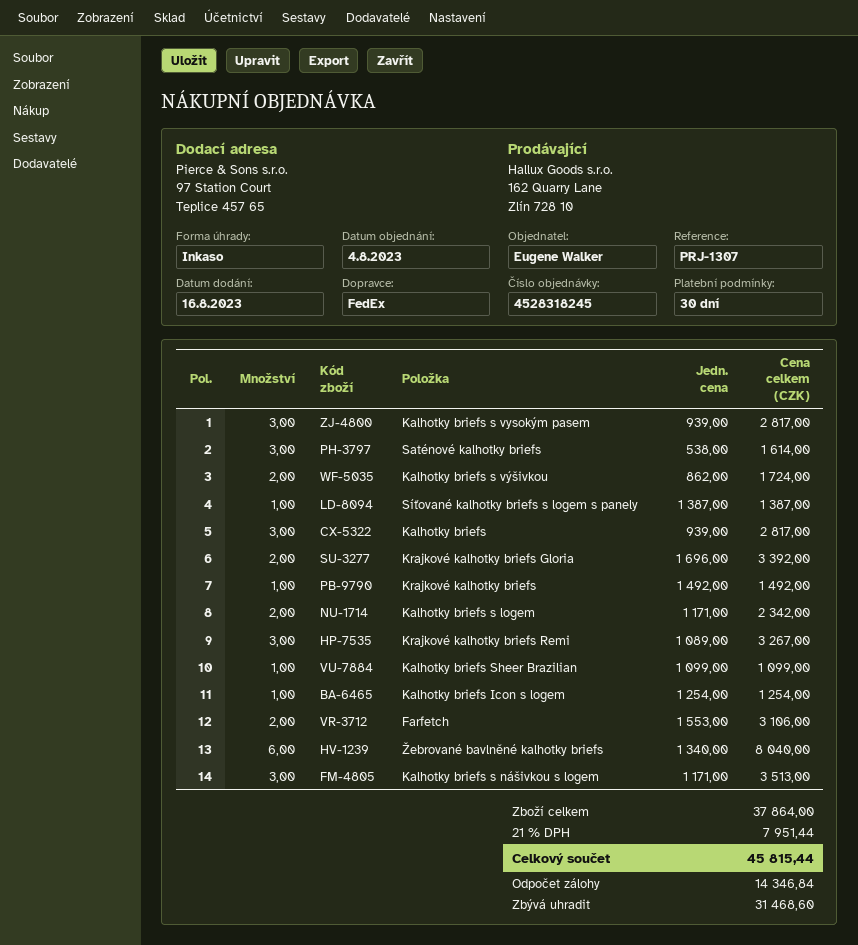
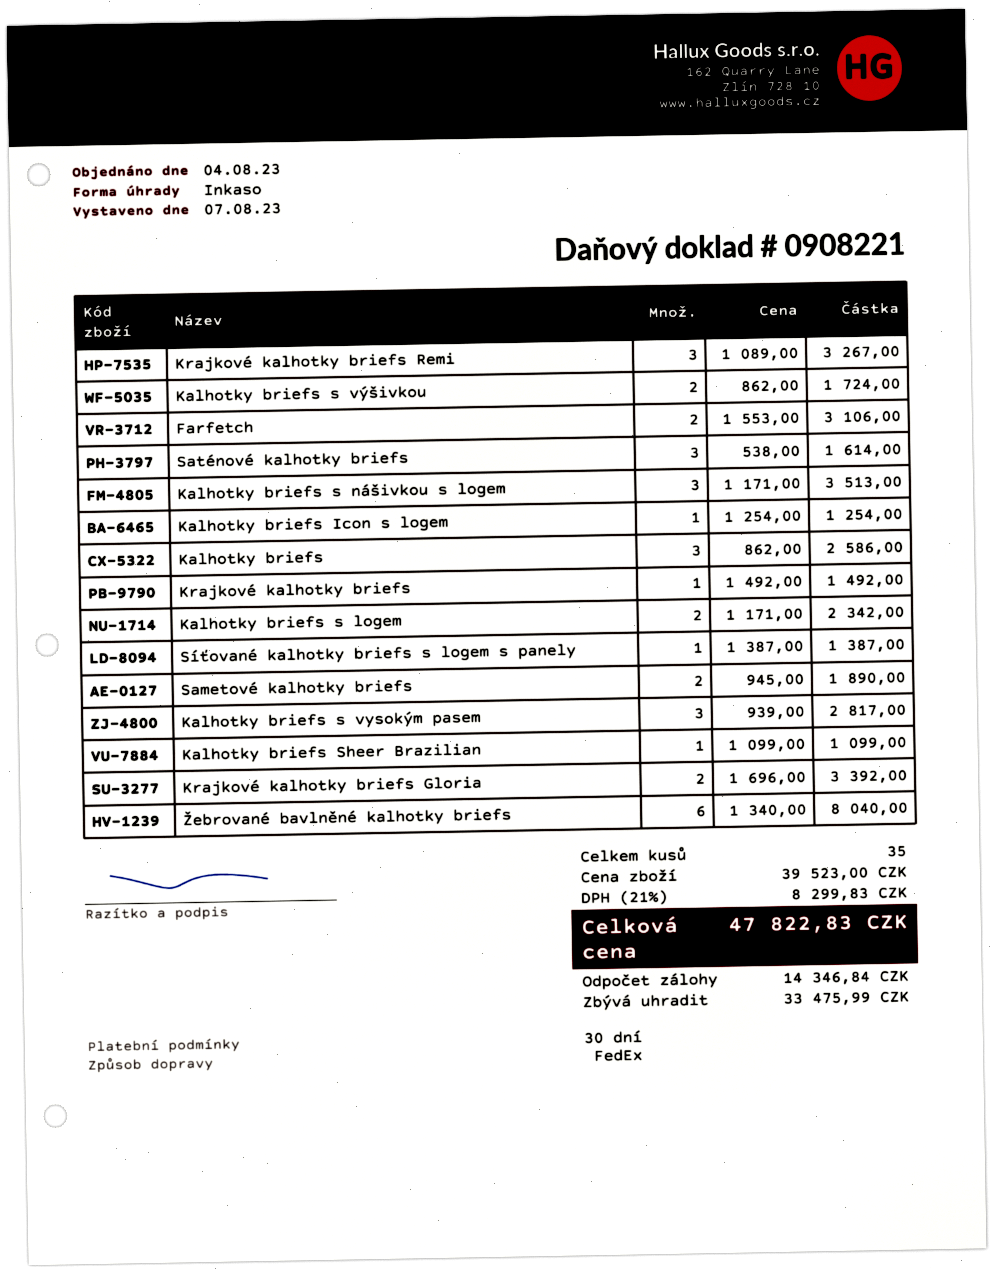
Kalhotky briefs: 3 x 939.00 = 2817.00 -> 3 x 862.00 = 2586.00
Sametové kalhotky briefs: none -> 2 x 945.00 = 1890.00
subtotal: 37864.00 -> 39523.00
tax: 21% = 7951.44 -> 21% = 8299.83
total: 45815.44 -> 47822.83
balance: 31468.60 -> 33475.99

